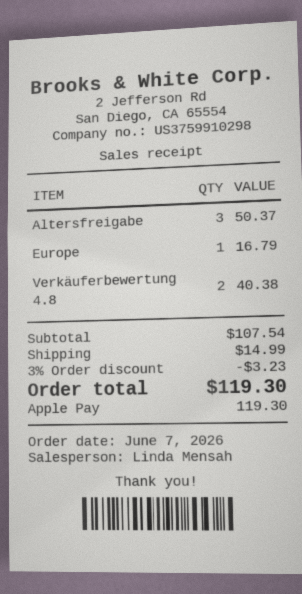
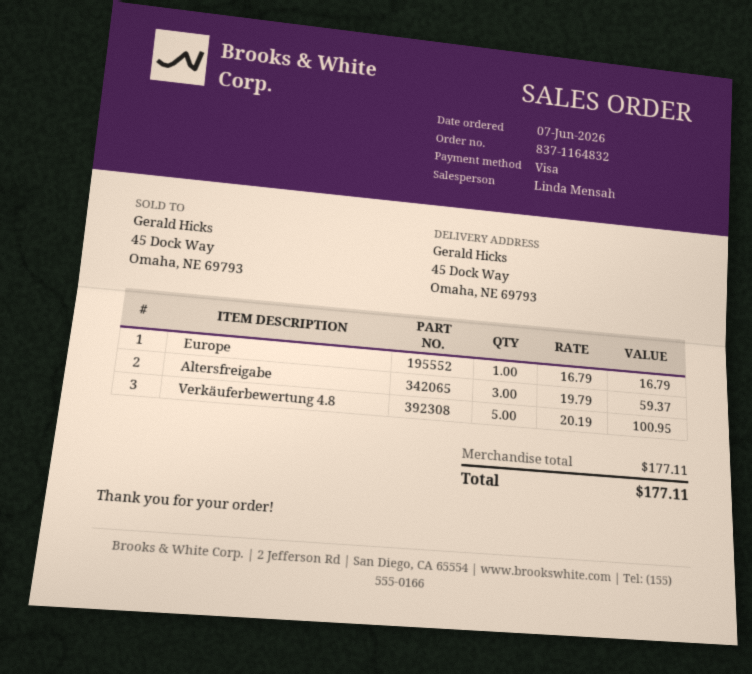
payment method: Apple Pay -> Visa
Altersfreigabe: 3 for 50.37 -> 3 for 59.37
Verkäuferbewertung 4.8: 2 for 40.38 -> 5 for 100.95
subtotal: 107.54 -> 177.11
discount: 3% = 3.23 -> none
shipping: 14.99 -> none
total: 119.30 -> 177.11

